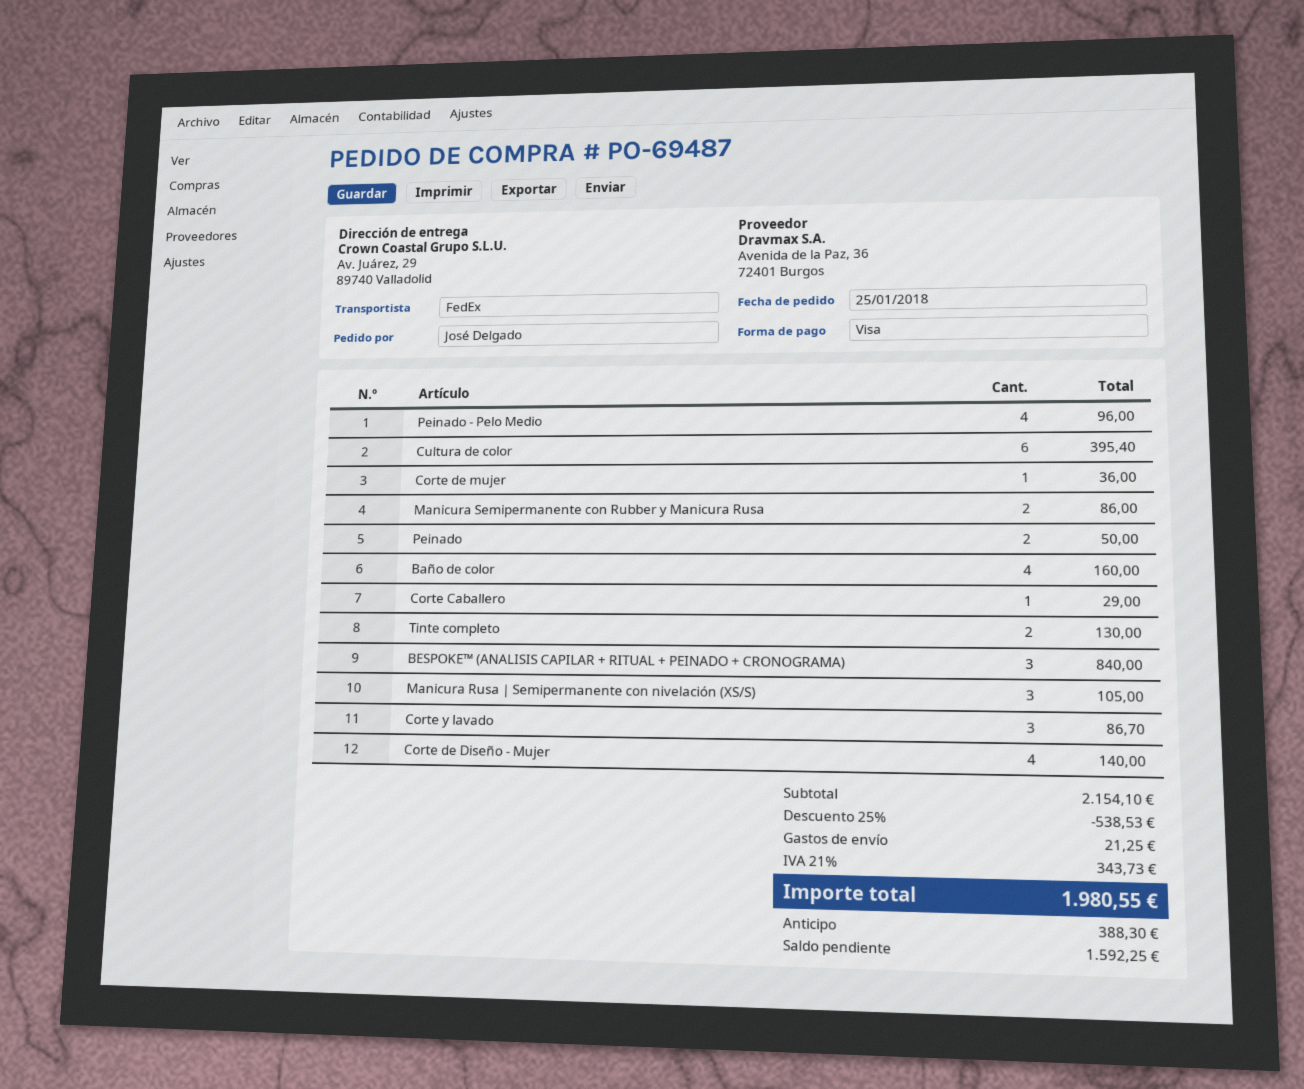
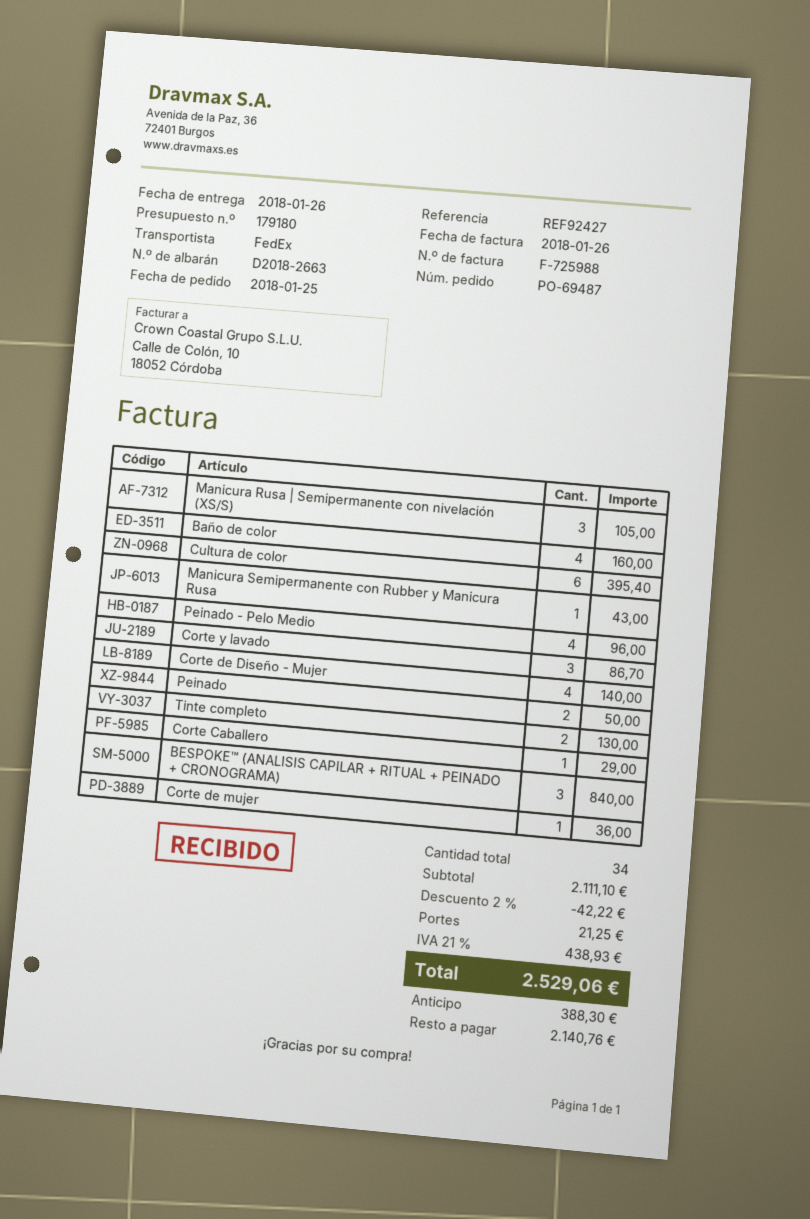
Manicura Semipermanente con Rubber y Manicura Rusa: 2 for 86.00 -> 1 for 43.00
subtotal: 2154.10 -> 2111.10
discount: 25% = 538.53 -> 2% = 42.22
tax: 21% = 343.73 -> 21% = 438.93
total: 1980.55 -> 2529.06
balance: 1592.25 -> 2140.76

